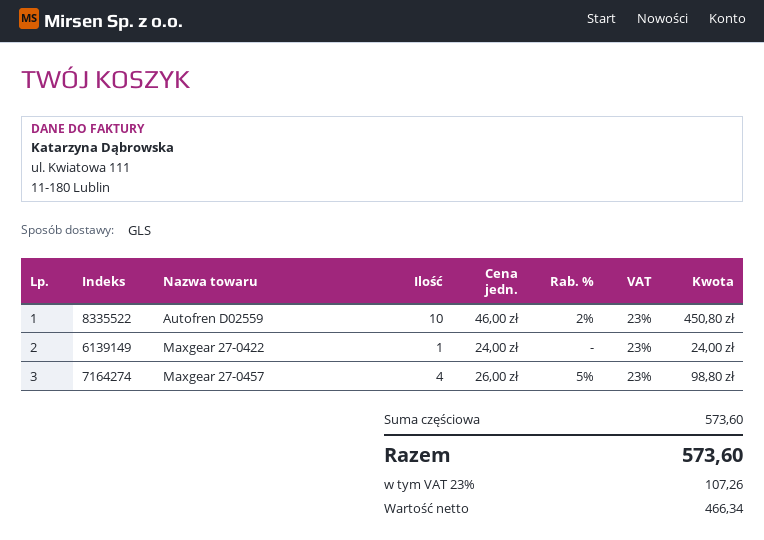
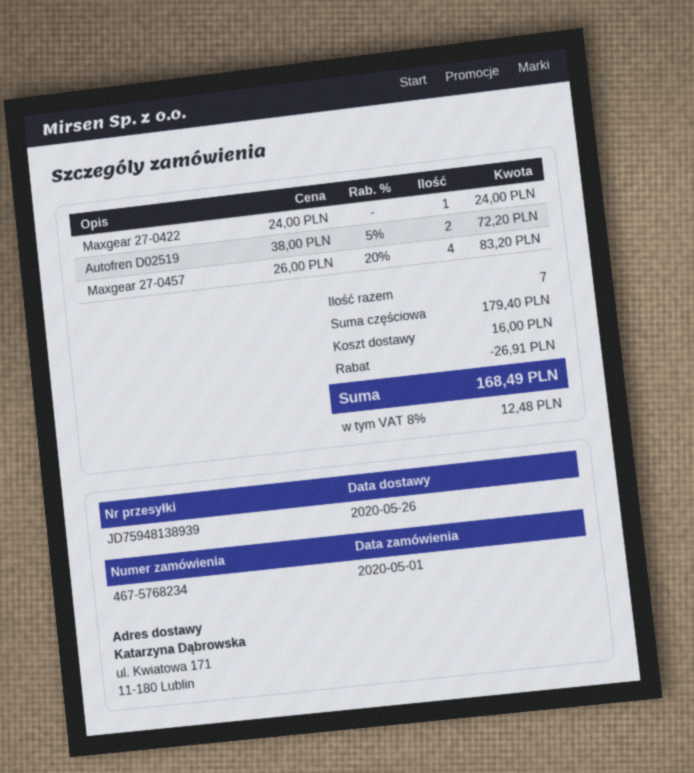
Autofren D02559: 10 x 46.00 - 2% = 450.80 -> none
Maxgear 27-0457: 4 x 26.00 - 5% = 98.80 -> 4 x 26.00 - 20% = 83.20
Autofren D02519: none -> 2 x 38.00 - 5% = 72.20
subtotal: 573.60 -> 179.40
discount: none -> 26.91
shipping: none -> 16.00
tax: 23% = 107.26 -> 8% = 12.48
total: 573.60 -> 168.49

